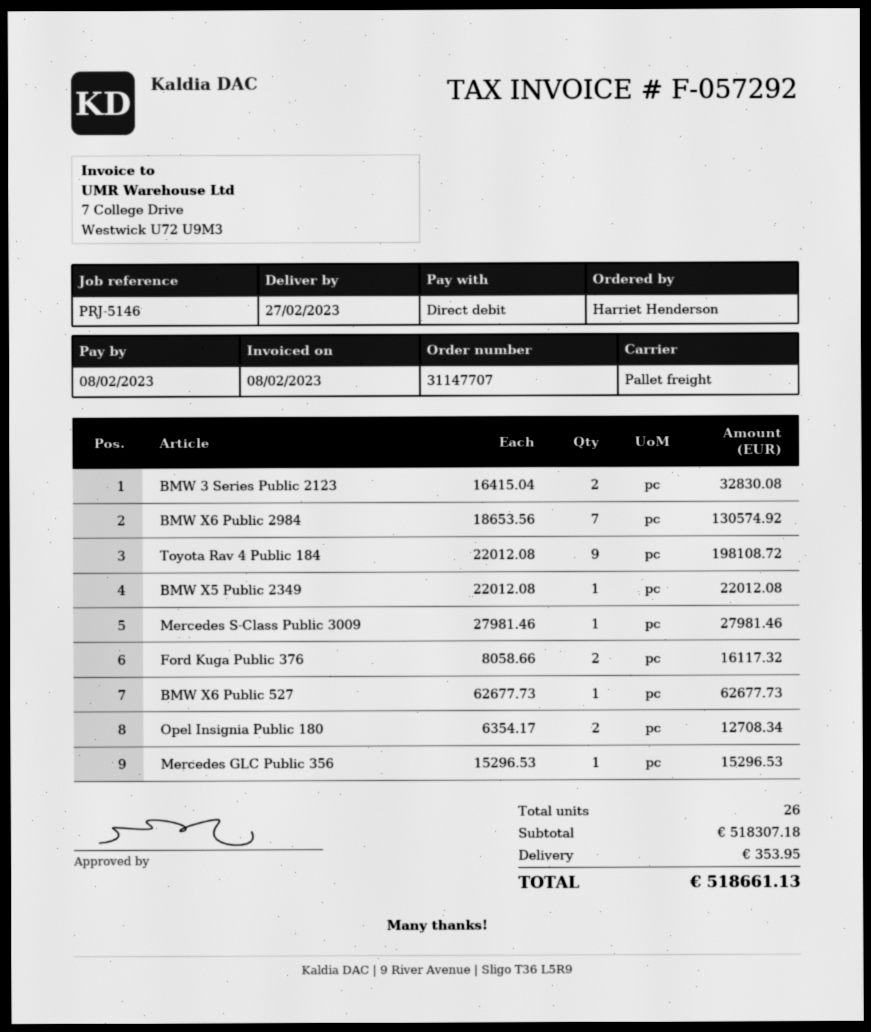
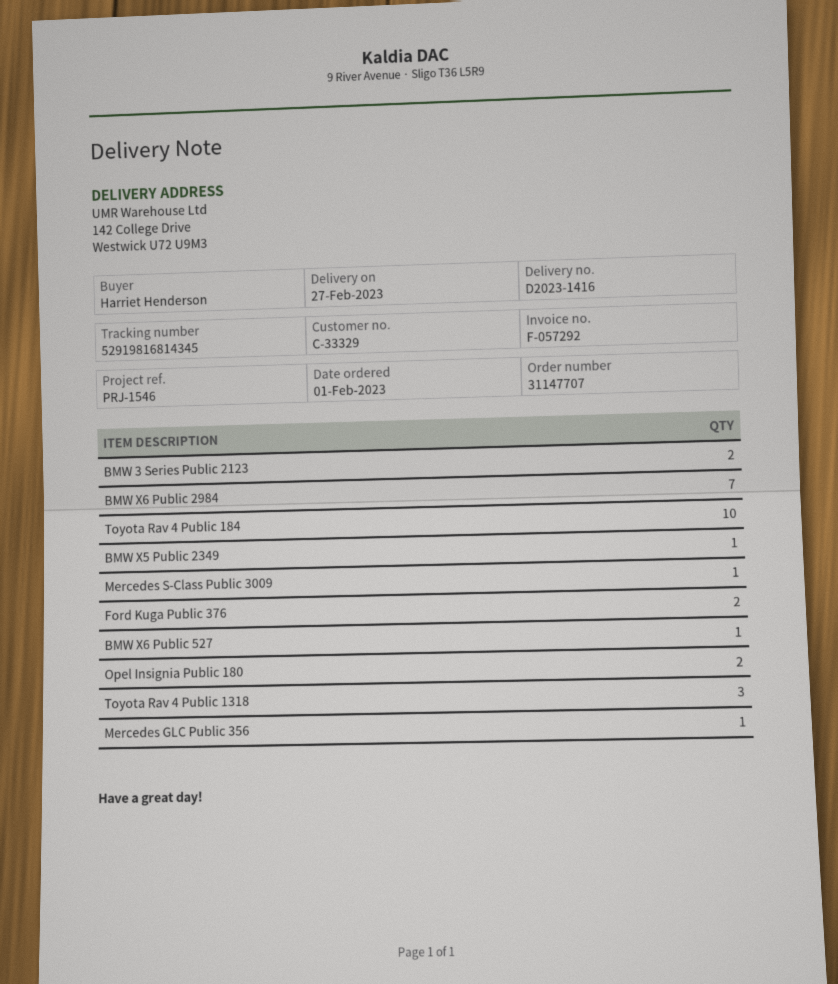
reference: PRJ-5146 -> PRJ-1546
Toyota Rav 4 Public 184: 9 -> 10
Toyota Rav 4 Public 1318: none -> 3

